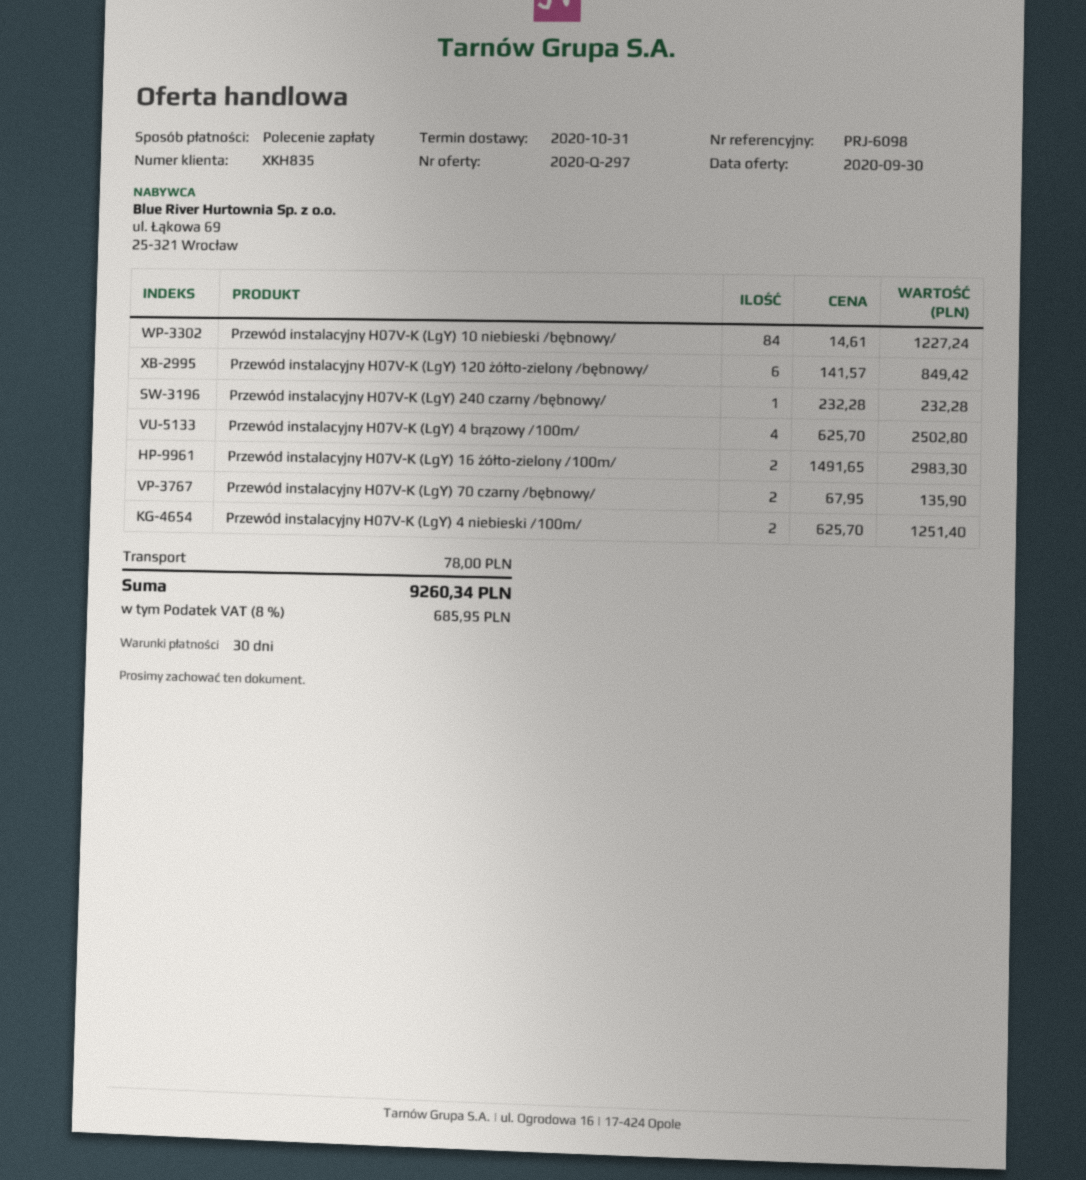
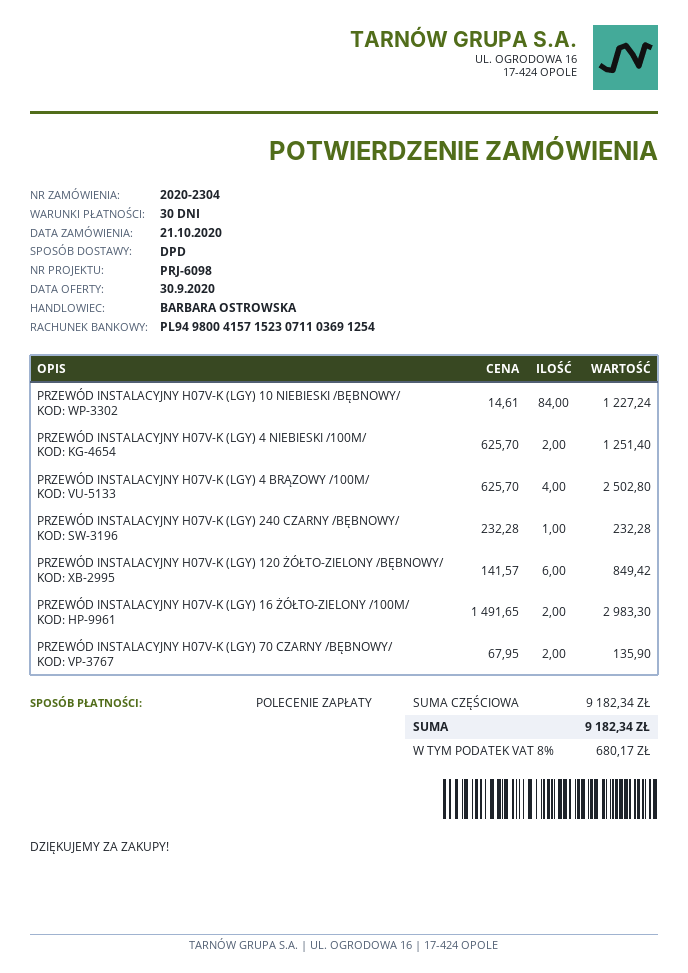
shipping: 78.00 -> none
tax: 8% = 685.95 -> 8% = 680.17
total: 9260.34 -> 9182.34

